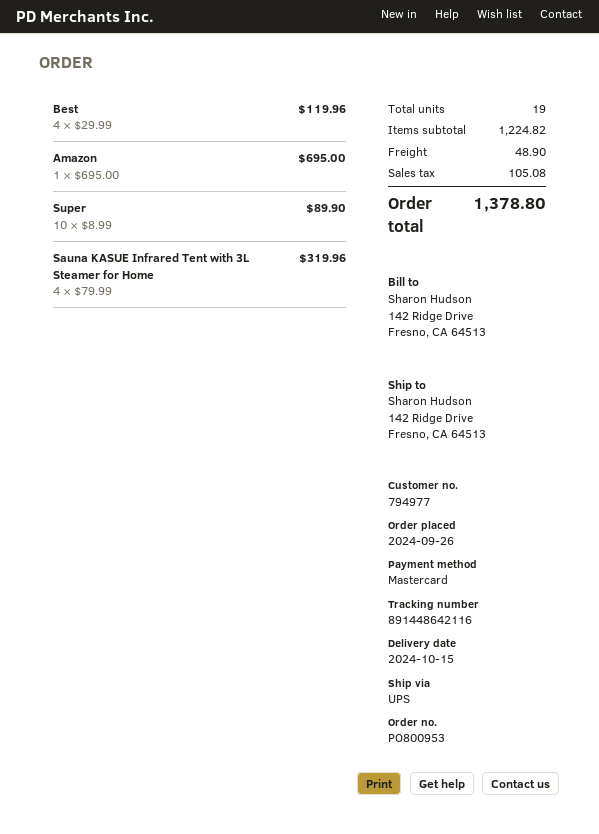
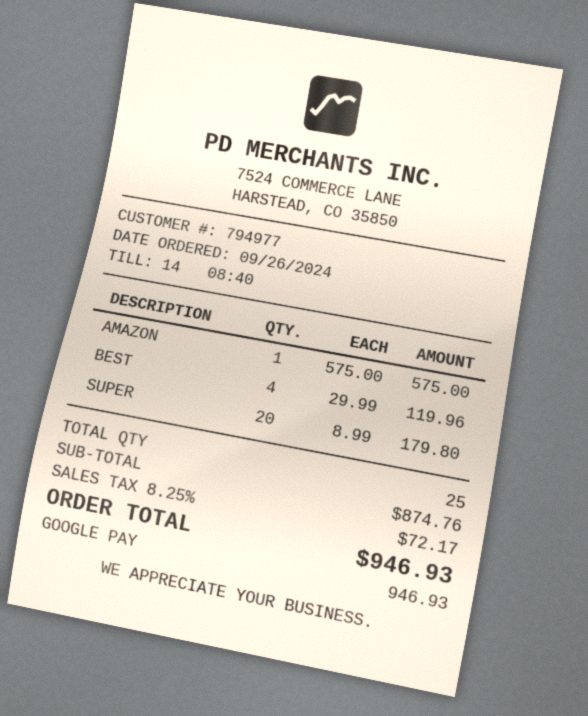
payment method: Mastercard -> Google Pay
Amazon: 1 x 695.00 = 695.00 -> 1 x 575.00 = 575.00
Super: 10 x 8.99 = 89.90 -> 20 x 8.99 = 179.80
Sauna KASUE Infrared Tent with 3L Steamer for Home: 4 x 79.99 = 319.96 -> none
total quantity: 19 -> 25
subtotal: 1224.82 -> 874.76
shipping: 48.90 -> none
tax: 105.08 -> 72.17
total: 1378.80 -> 946.93

